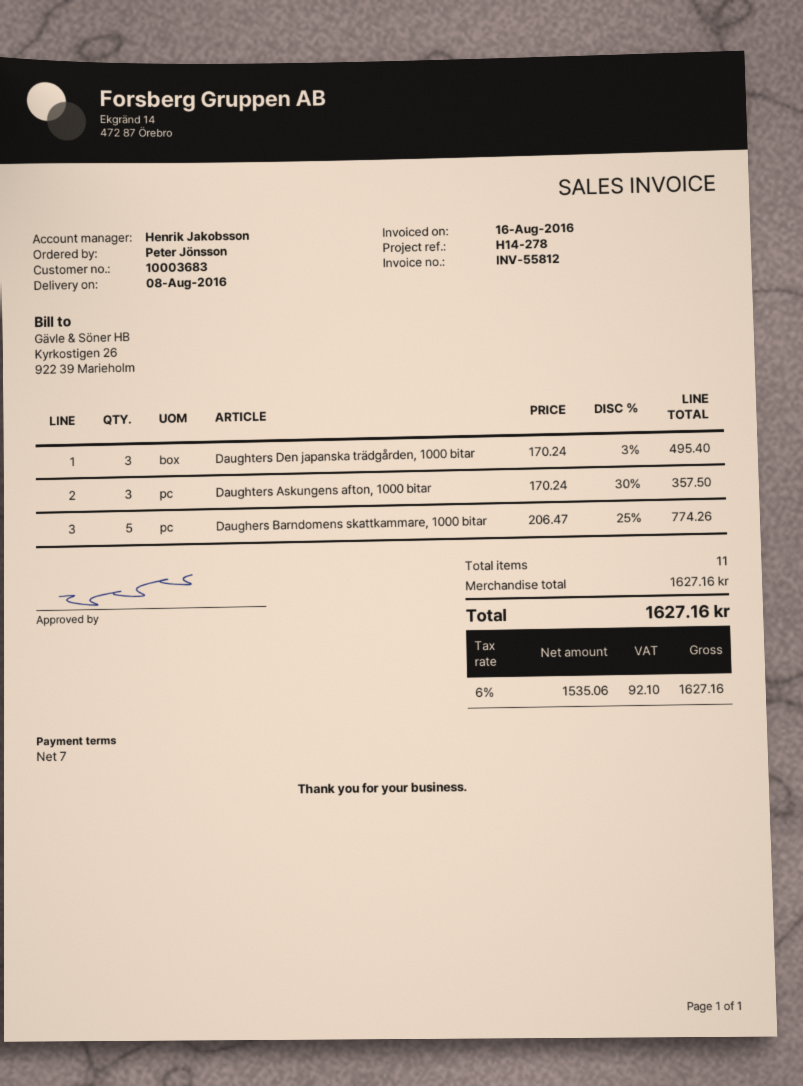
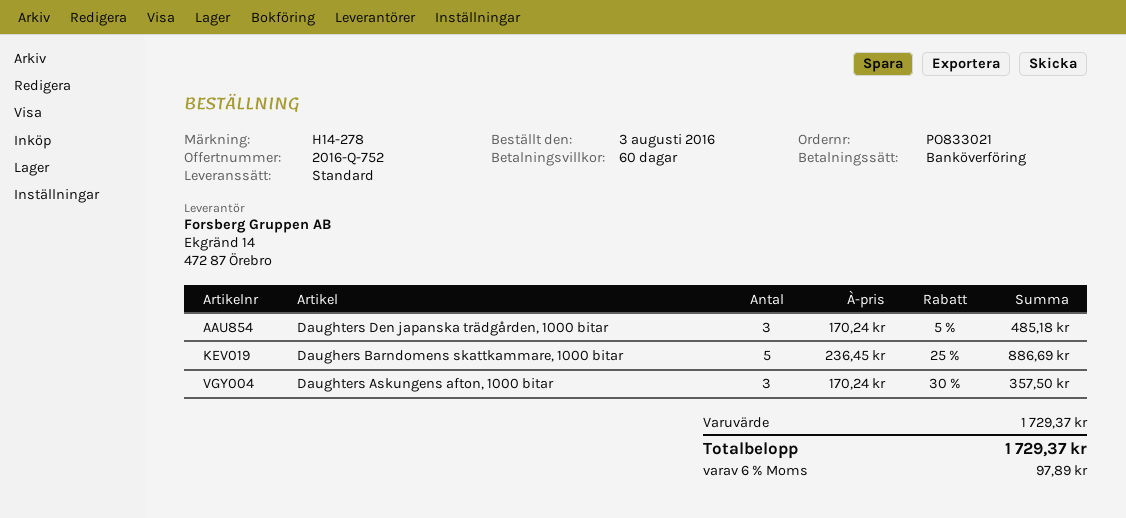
payment terms: 7 days -> 60 days
Daughters Den japanska trädgården, 1000 bitar: 3 x 170.24 - 3% = 495.40 -> 3 x 170.24 - 5% = 485.18
Daughers Barndomens skattkammare, 1000 bitar: 5 x 206.47 - 25% = 774.26 -> 5 x 236.45 - 25% = 886.69
subtotal: 1627.16 -> 1729.37
tax: 6% = 92.10 -> 6% = 97.89
total: 1627.16 -> 1729.37

